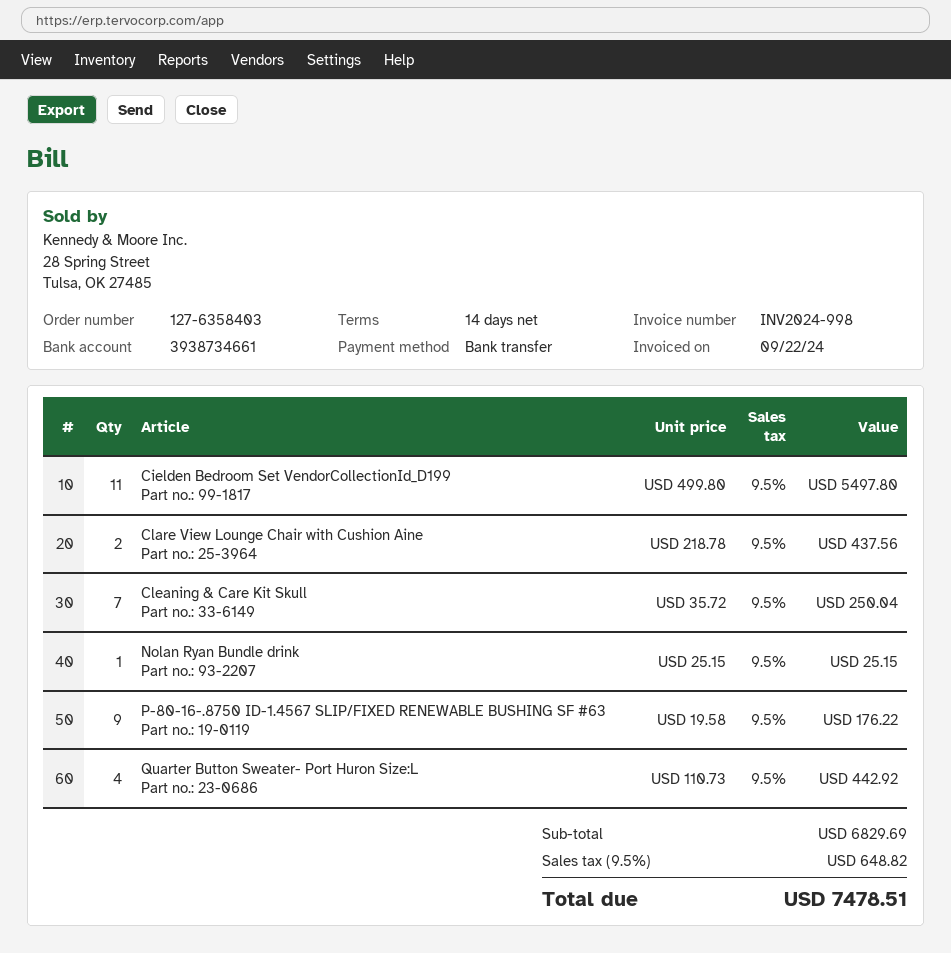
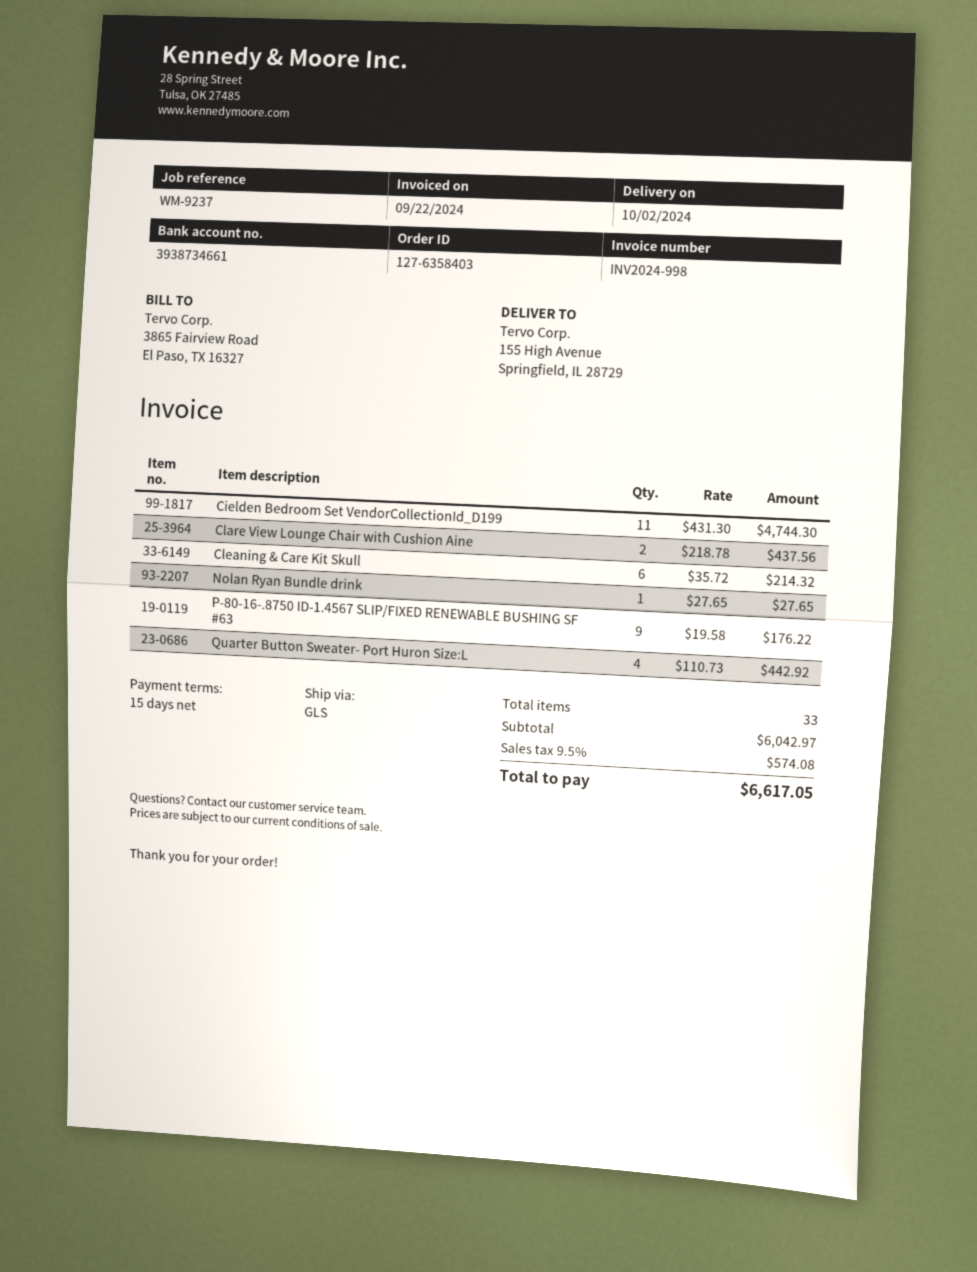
payment terms: 14 days -> 15 days
Cielden Bedroom Set VendorCollectionId_D199: 11 x 499.80 = 5497.80 -> 11 x 431.30 = 4744.30
Cleaning & Care Kit Skull: 7 x 35.72 = 250.04 -> 6 x 35.72 = 214.32
Nolan Ryan Bundle drink: 1 x 25.15 = 25.15 -> 1 x 27.65 = 27.65
subtotal: 6829.69 -> 6042.97
tax: 9.5% = 648.82 -> 9.5% = 574.08
total: 7478.51 -> 6617.05

